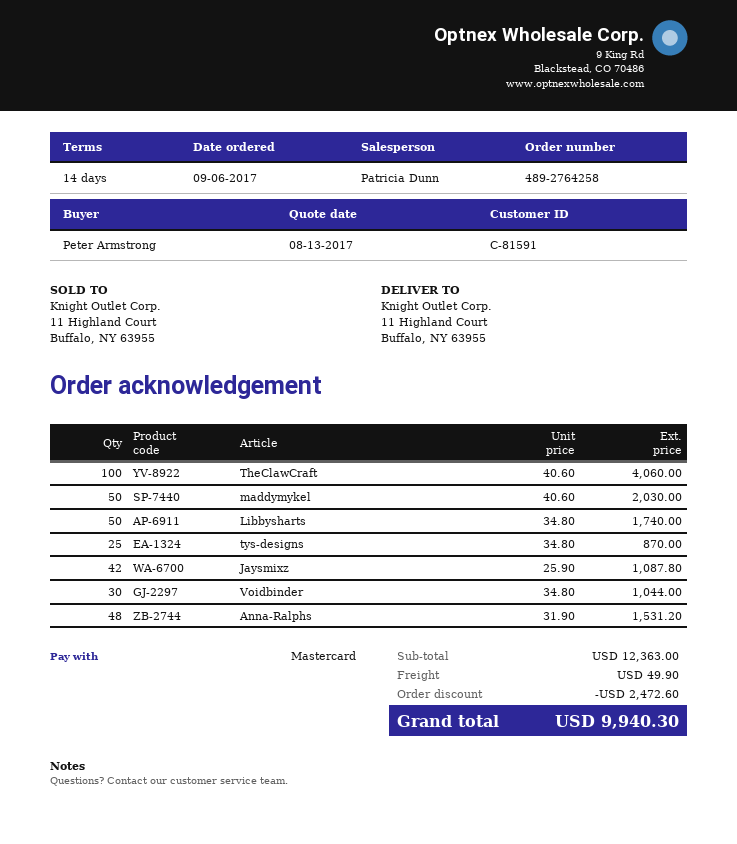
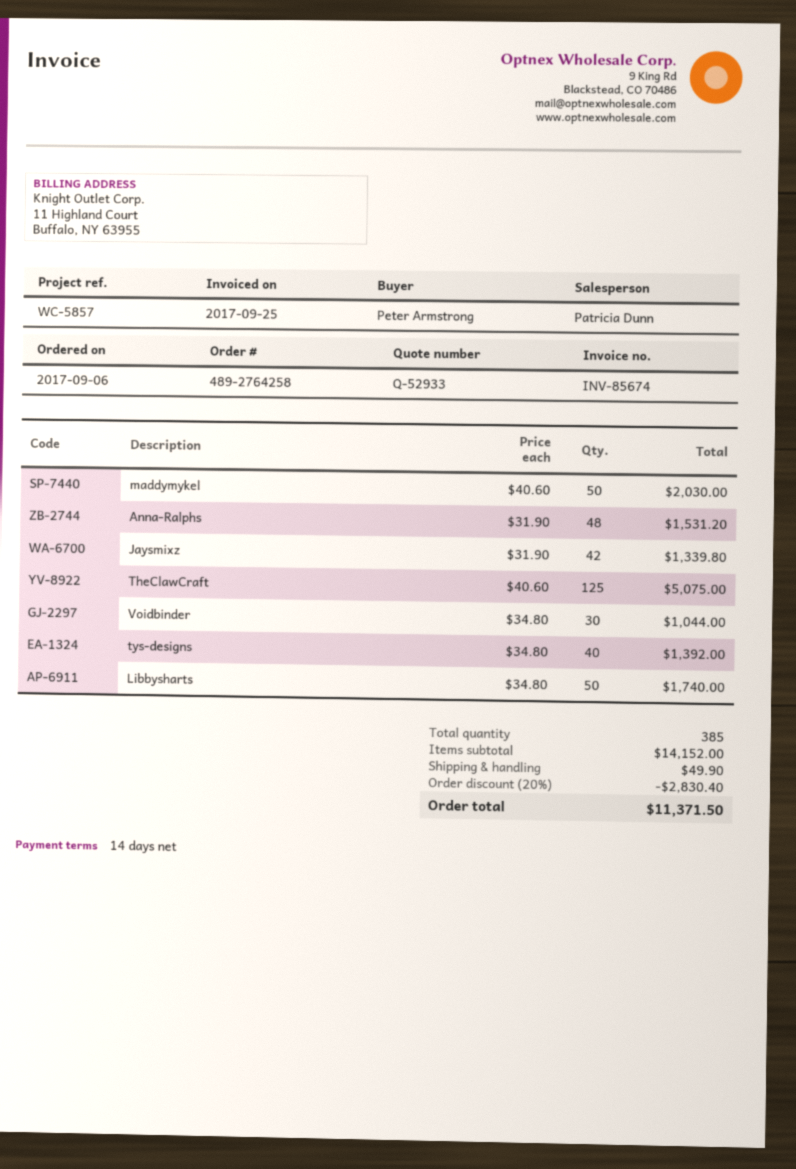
TheClawCraft: 100 x 40.60 = 4060.00 -> 125 x 40.60 = 5075.00
tys-designs: 25 x 34.80 = 870.00 -> 40 x 34.80 = 1392.00
Jaysmixz: 42 x 25.90 = 1087.80 -> 42 x 31.90 = 1339.80
subtotal: 12363.00 -> 14152.00
discount: 2472.60 -> 2830.40
total: 9940.30 -> 11371.50

